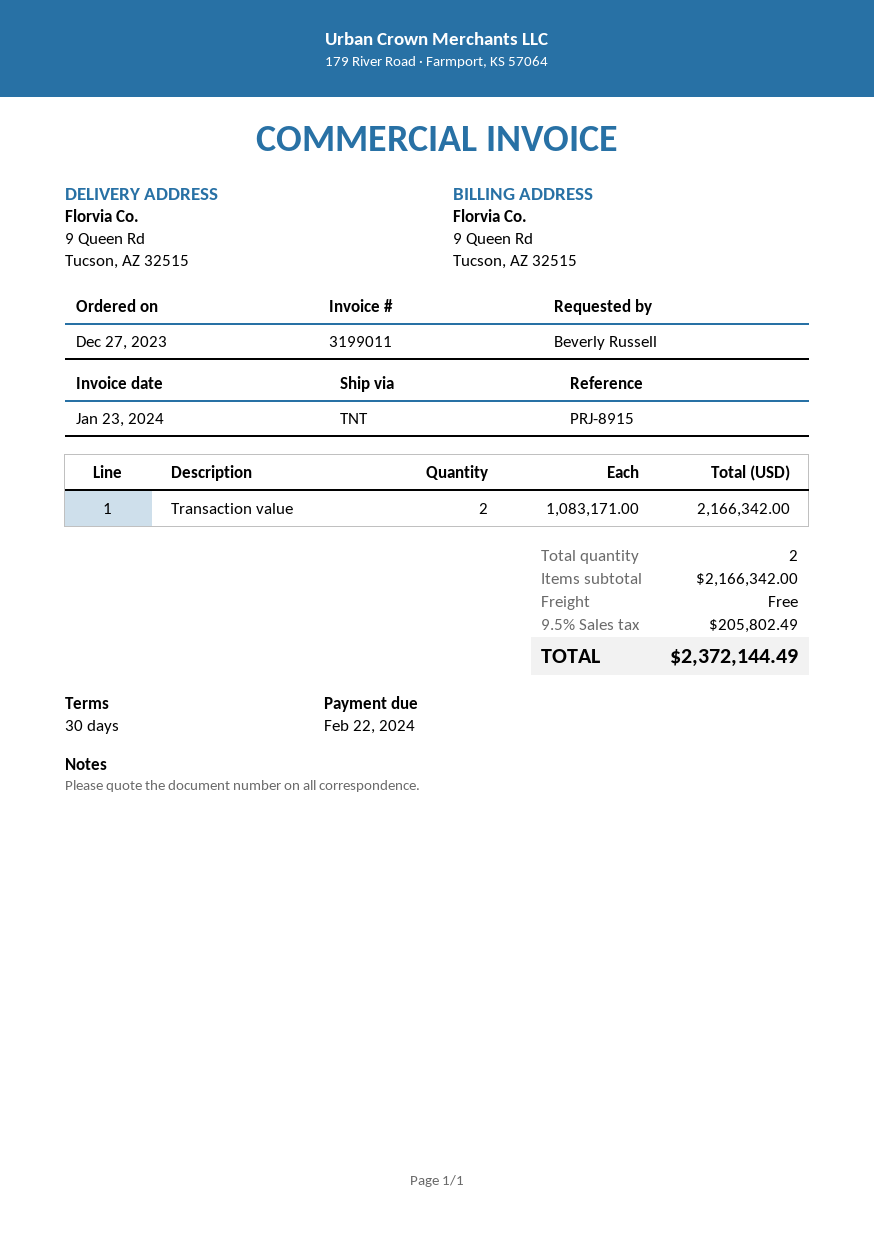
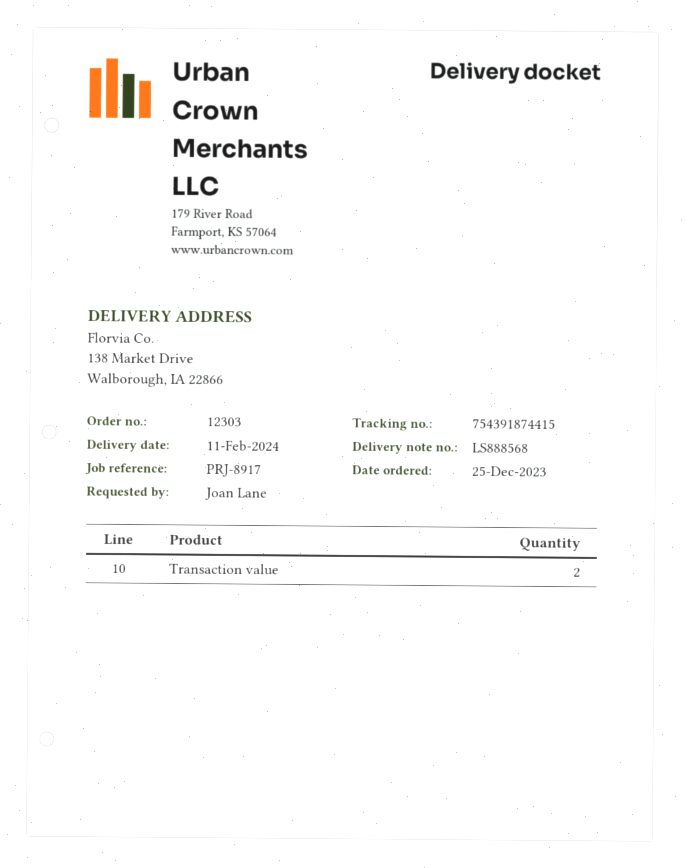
order date: 2023-12-27 -> 2023-12-25
reference: PRJ-8915 -> PRJ-8917
ordered by: Beverly Russell -> Joan Lane
ship to: 9 Queen Rd, Tucson, AZ 32515 -> 138 Market Drive, Walborough, IA 22866

